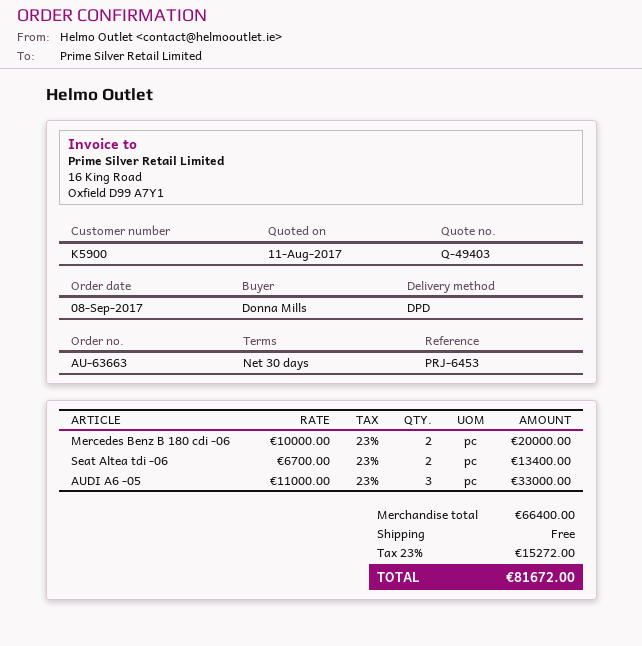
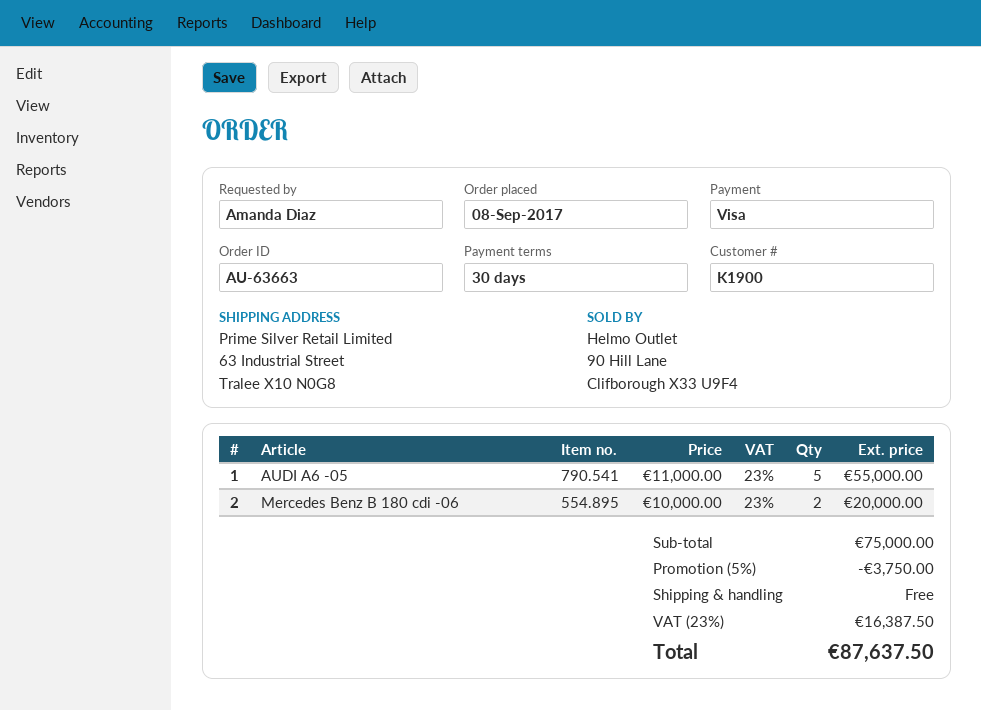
customer number: K5900 -> K1900
ordered by: Donna Mills -> Amanda Diaz
Seat Altea tdi -06: 2 x 6700.00 = 13400.00 -> none
AUDI A6 -05: 3 x 11000.00 = 33000.00 -> 5 x 11000.00 = 55000.00
subtotal: 66400.00 -> 75000.00
discount: none -> 5% = 3750.00
tax: 23% = 15272.00 -> 23% = 16387.50
total: 81672.00 -> 87637.50

